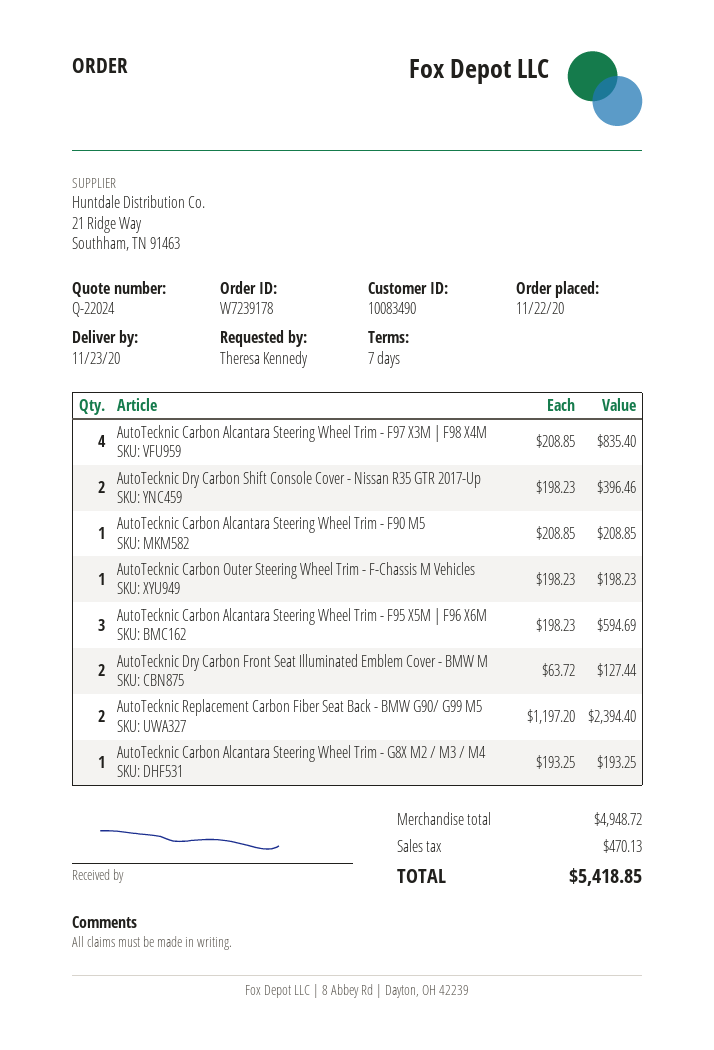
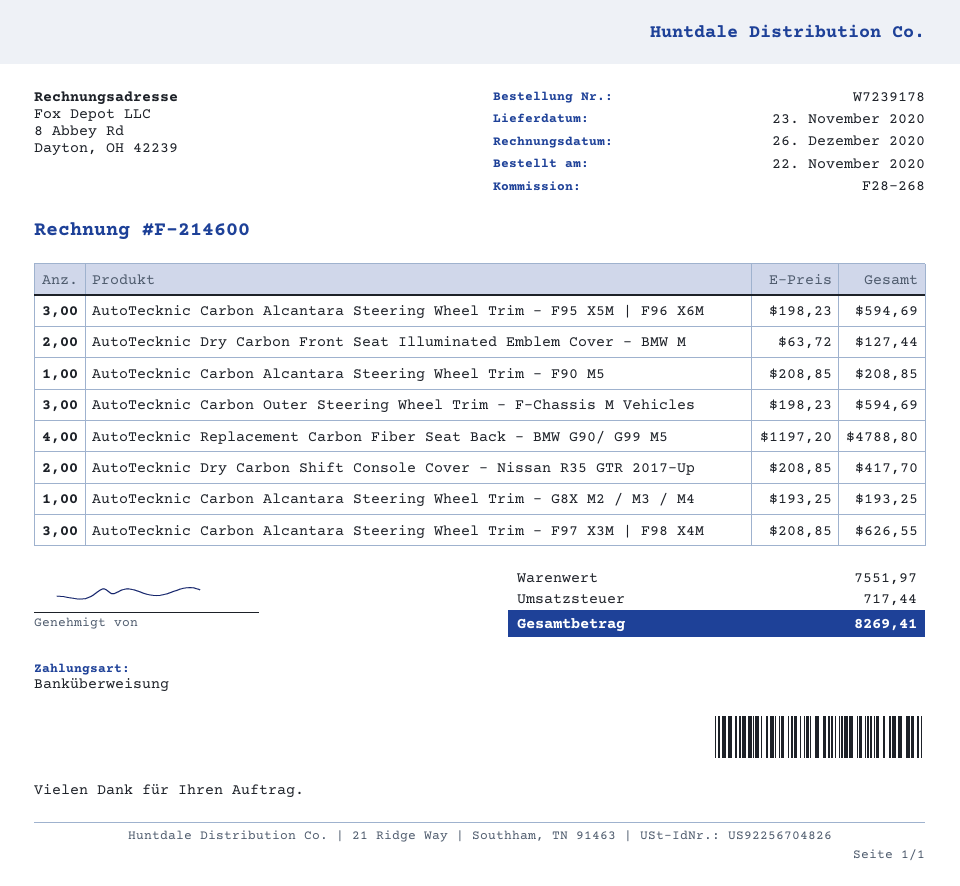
AutoTecknic Carbon Alcantara Steering Wheel Trim - F97 X3M | F98 X4M: 4 x 208.85 = 835.40 -> 3 x 208.85 = 626.55
AutoTecknic Dry Carbon Shift Console Cover - Nissan R35 GTR 2017-Up: 2 x 198.23 = 396.46 -> 2 x 208.85 = 417.70
AutoTecknic Carbon Outer Steering Wheel Trim - F-Chassis M Vehicles: 1 x 198.23 = 198.23 -> 3 x 198.23 = 594.69
AutoTecknic Replacement Carbon Fiber Seat Back - BMW G90/ G99 M5: 2 x 1197.20 = 2394.40 -> 4 x 1197.20 = 4788.80
subtotal: 4948.72 -> 7551.97
tax: 470.13 -> 717.44
total: 5418.85 -> 8269.41

